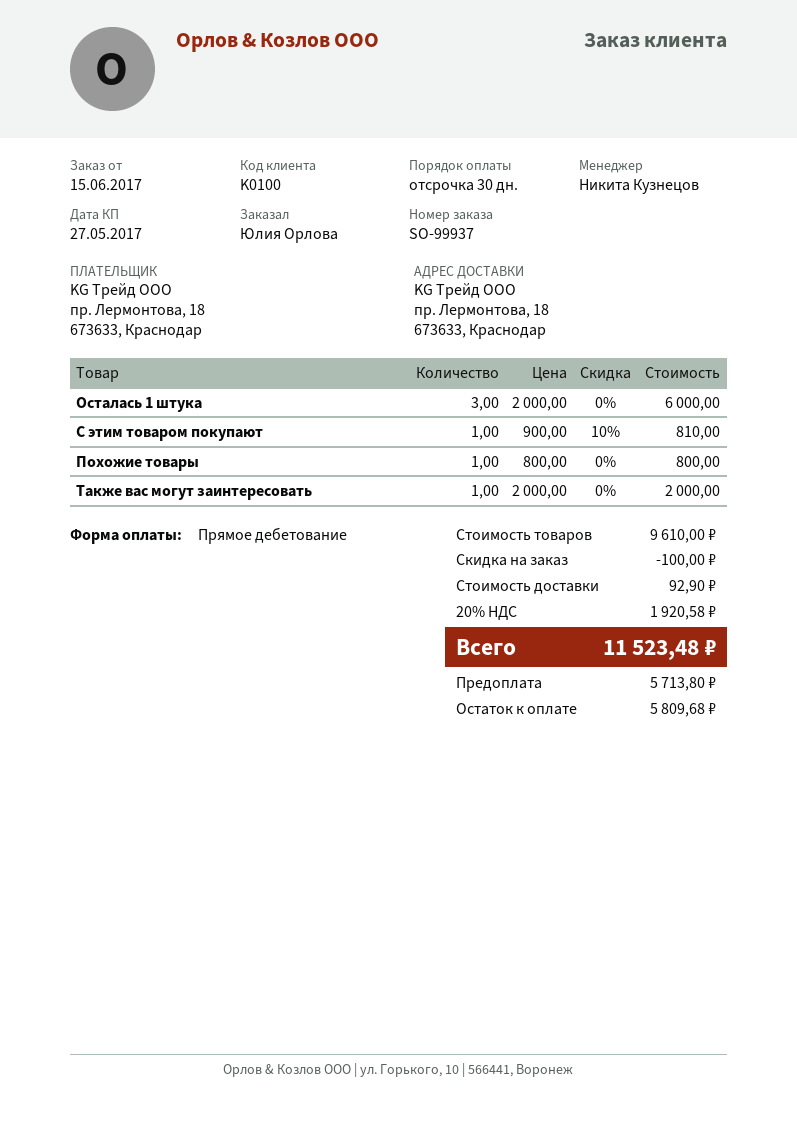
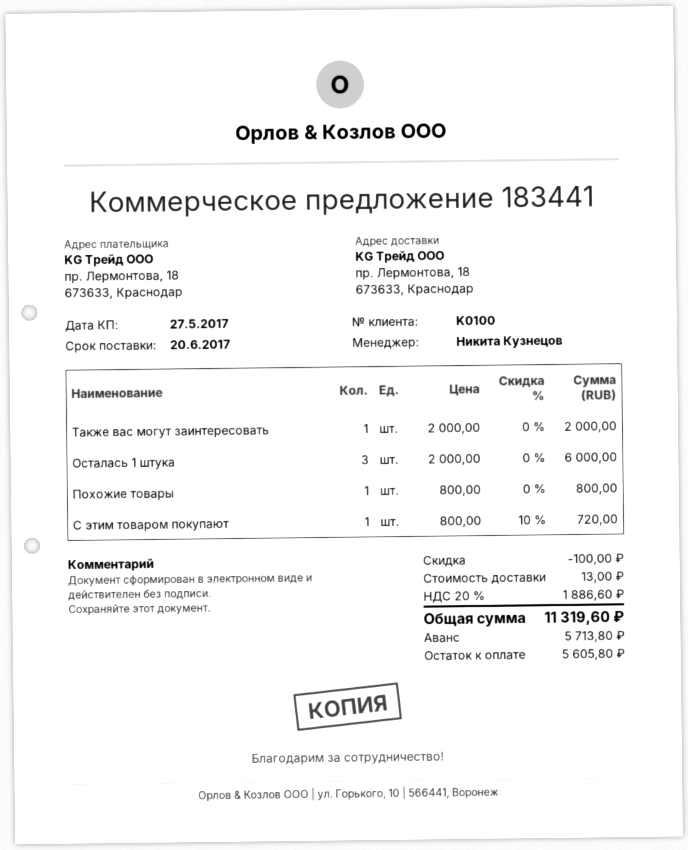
С этим товаром покупают: 1 x 900.00 - 10% = 810.00 -> 1 x 800.00 - 10% = 720.00
shipping: 92.90 -> 13.00
tax: 20% = 1920.58 -> 20% = 1886.60
total: 11523.48 -> 11319.60
balance: 5809.68 -> 5605.80

